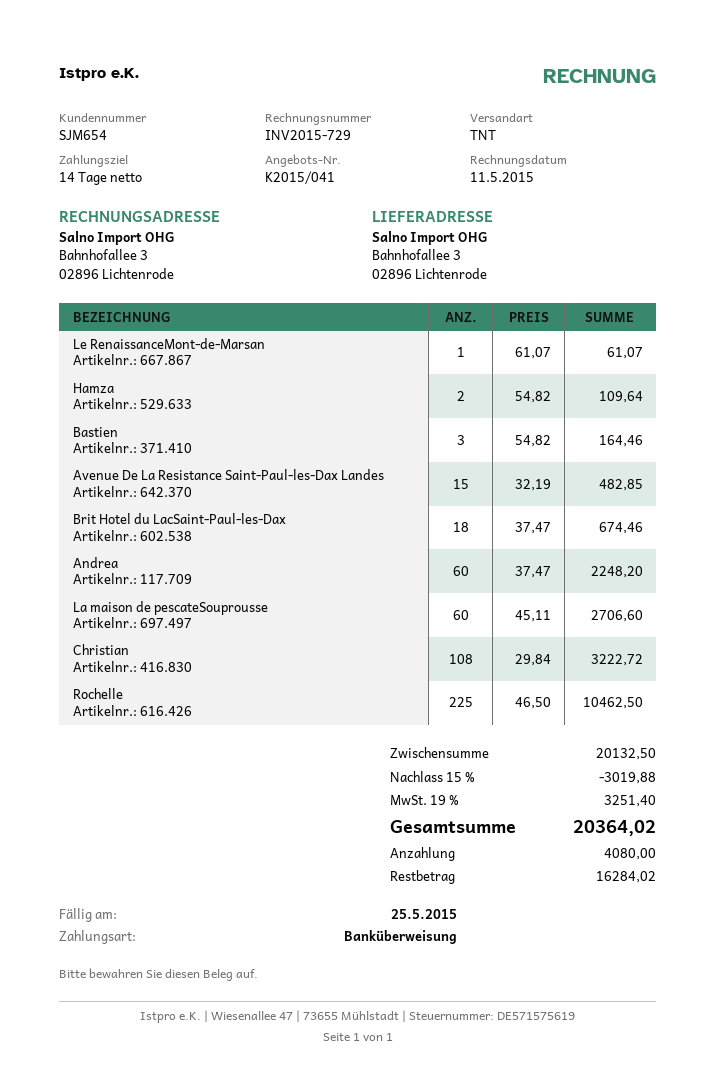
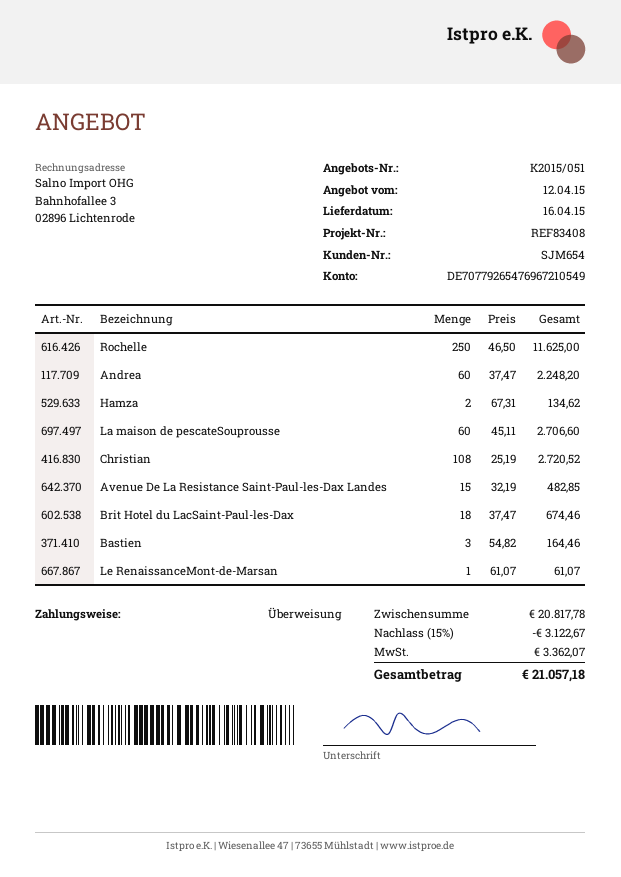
quote number: K2015/041 -> K2015/051
Hamza: 2 x 54.82 = 109.64 -> 2 x 67.31 = 134.62
Christian: 108 x 29.84 = 3222.72 -> 108 x 25.19 = 2720.52
Rochelle: 225 x 46.50 = 10462.50 -> 250 x 46.50 = 11625.00
subtotal: 20132.50 -> 20817.78
discount: 15% = 3019.88 -> 15% = 3122.67
tax: 3251.40 -> 3362.07
total: 20364.02 -> 21057.18

